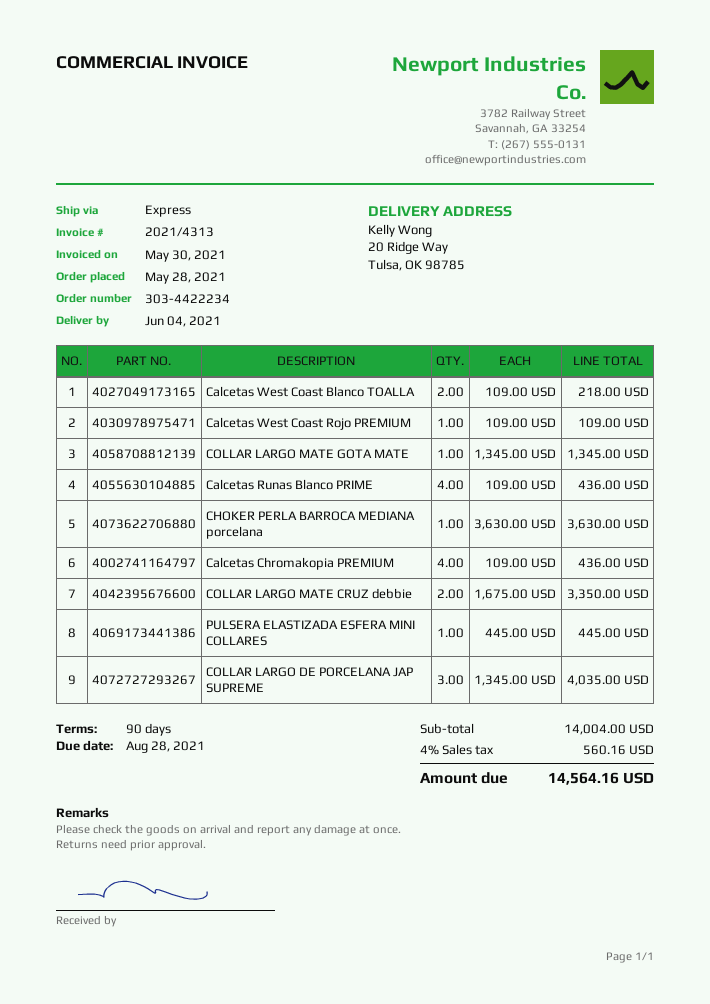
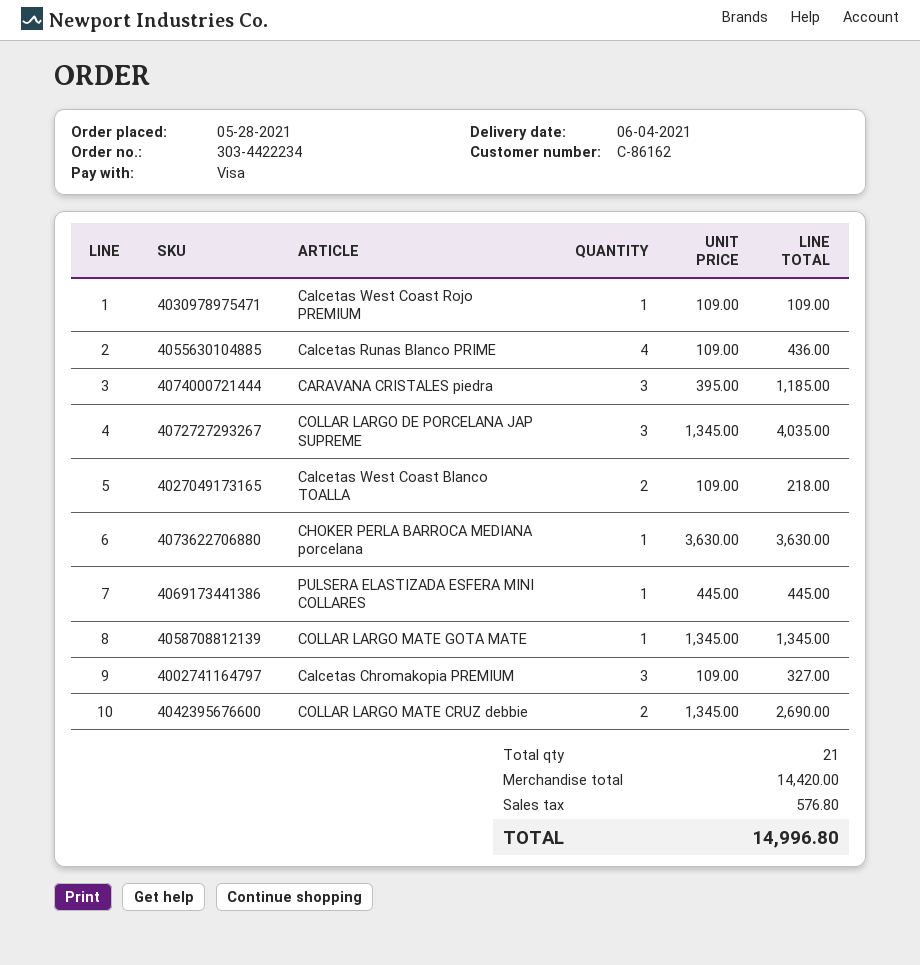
Calcetas Chromakopia PREMIUM: 4 x 109.00 = 436.00 -> 3 x 109.00 = 327.00
COLLAR LARGO MATE CRUZ debbie: 2 x 1675.00 = 3350.00 -> 2 x 1345.00 = 2690.00
CARAVANA CRISTALES piedra: none -> 3 x 395.00 = 1185.00
subtotal: 14004.00 -> 14420.00
tax: 560.16 -> 576.80
total: 14564.16 -> 14996.80

